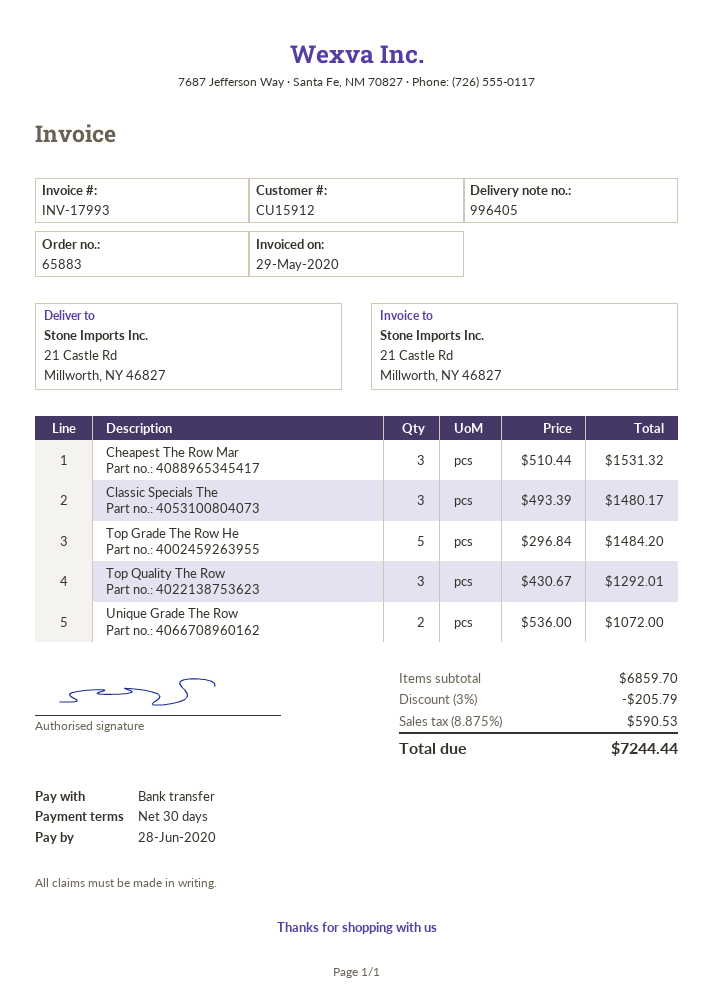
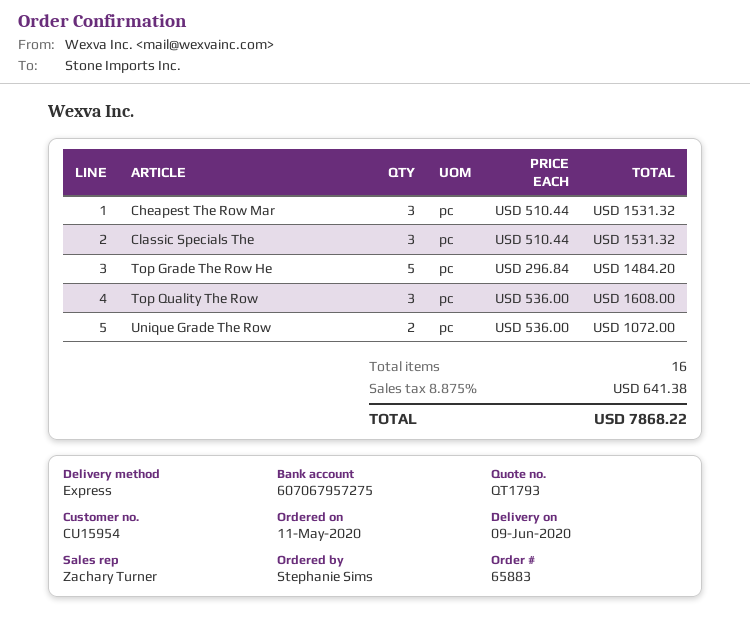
customer number: CU15912 -> CU15954
Classic Specials The: 3 x 493.39 = 1480.17 -> 3 x 510.44 = 1531.32
Top Quality The Row: 3 x 430.67 = 1292.01 -> 3 x 536.00 = 1608.00
discount: 3% = 205.79 -> none
tax: 8.875% = 590.53 -> 8.875% = 641.38
total: 7244.44 -> 7868.22

